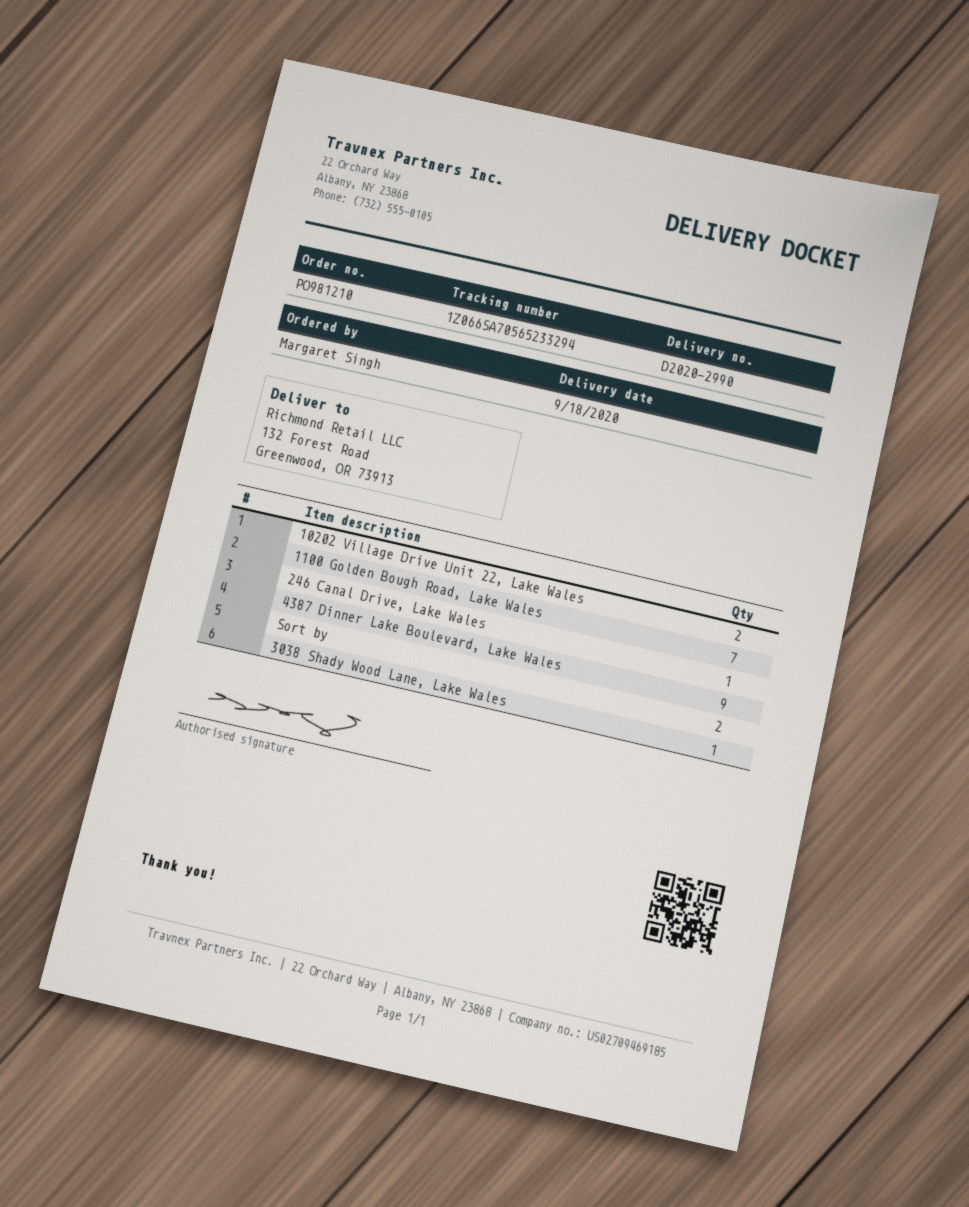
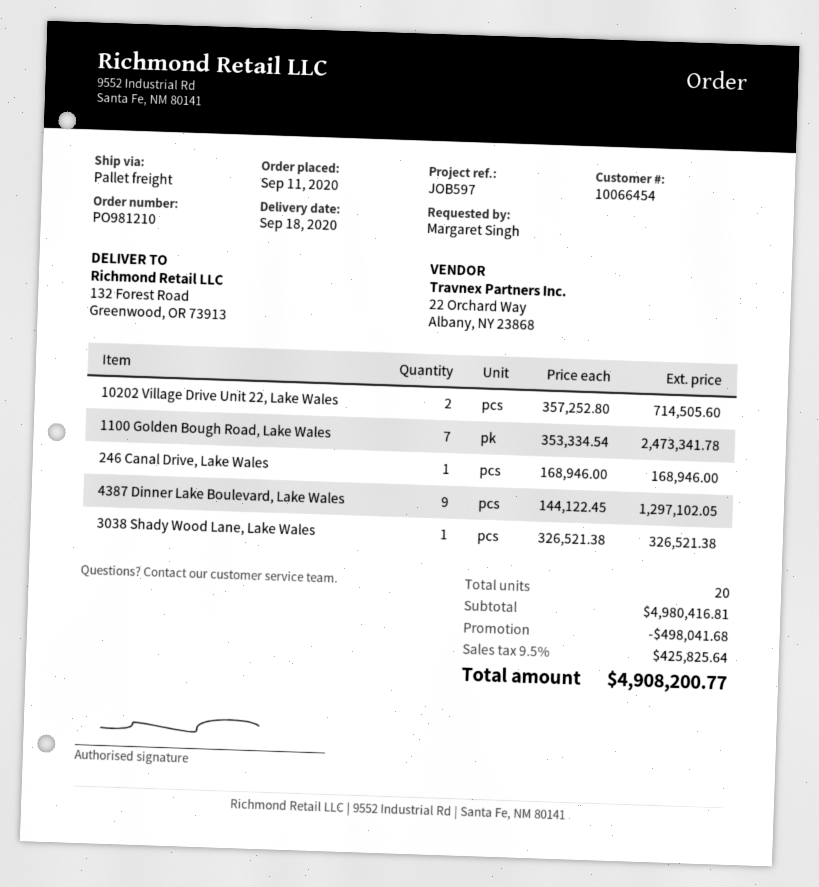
Sort by: 2 -> none

